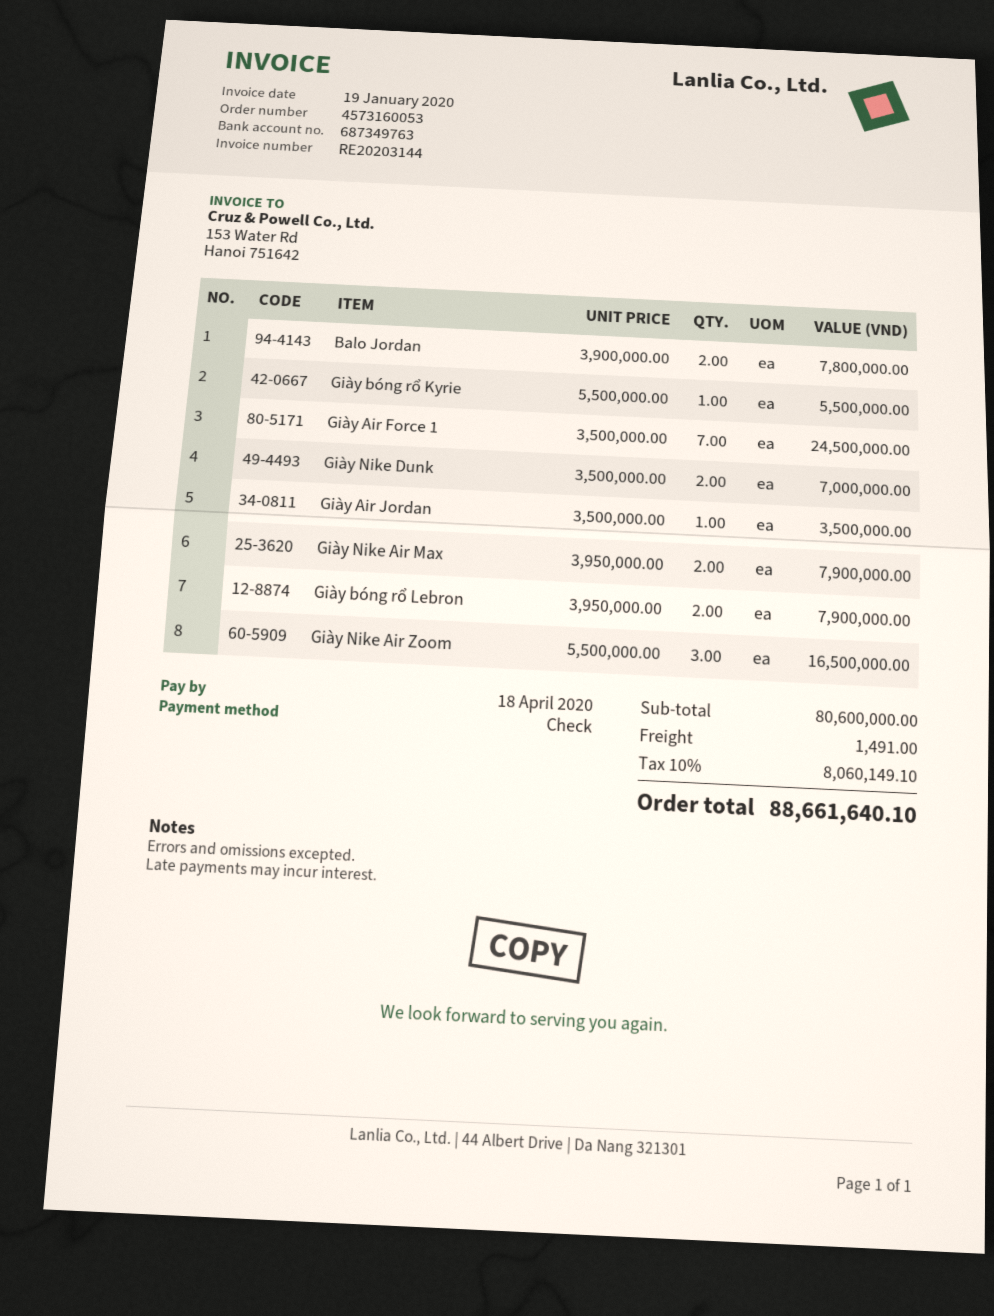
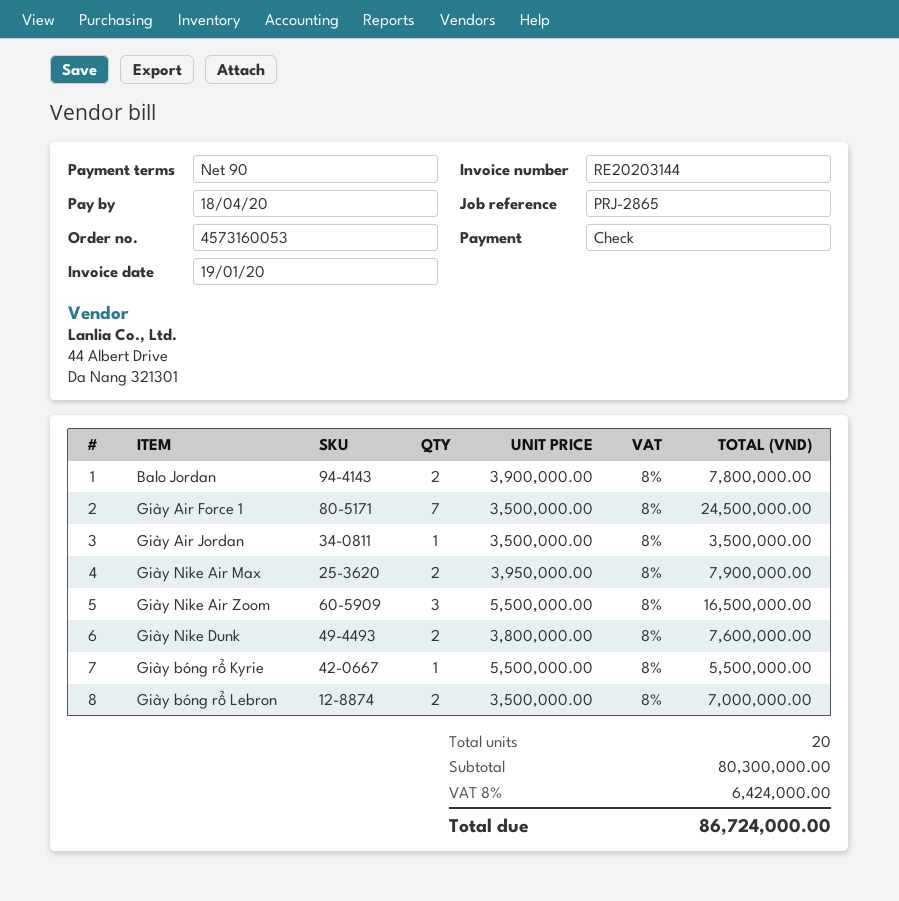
Giày Nike Dunk: 2 x 3500000.00 = 7000000.00 -> 2 x 3800000.00 = 7600000.00
Giày bóng rổ Lebron: 2 x 3950000.00 = 7900000.00 -> 2 x 3500000.00 = 7000000.00
subtotal: 80600000.00 -> 80300000.00
shipping: 1491.00 -> none
tax: 10% = 8060149.10 -> 8% = 6424000.00
total: 88661640.10 -> 86724000.00

